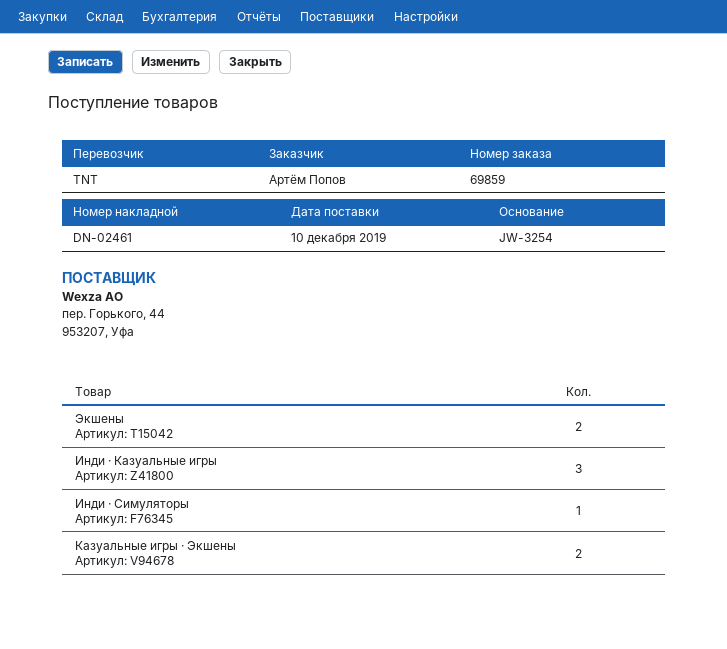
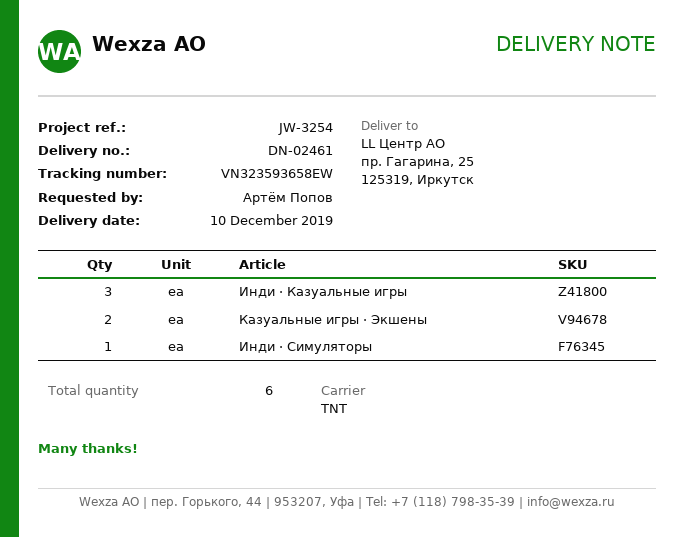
Экшены: 2 -> none

